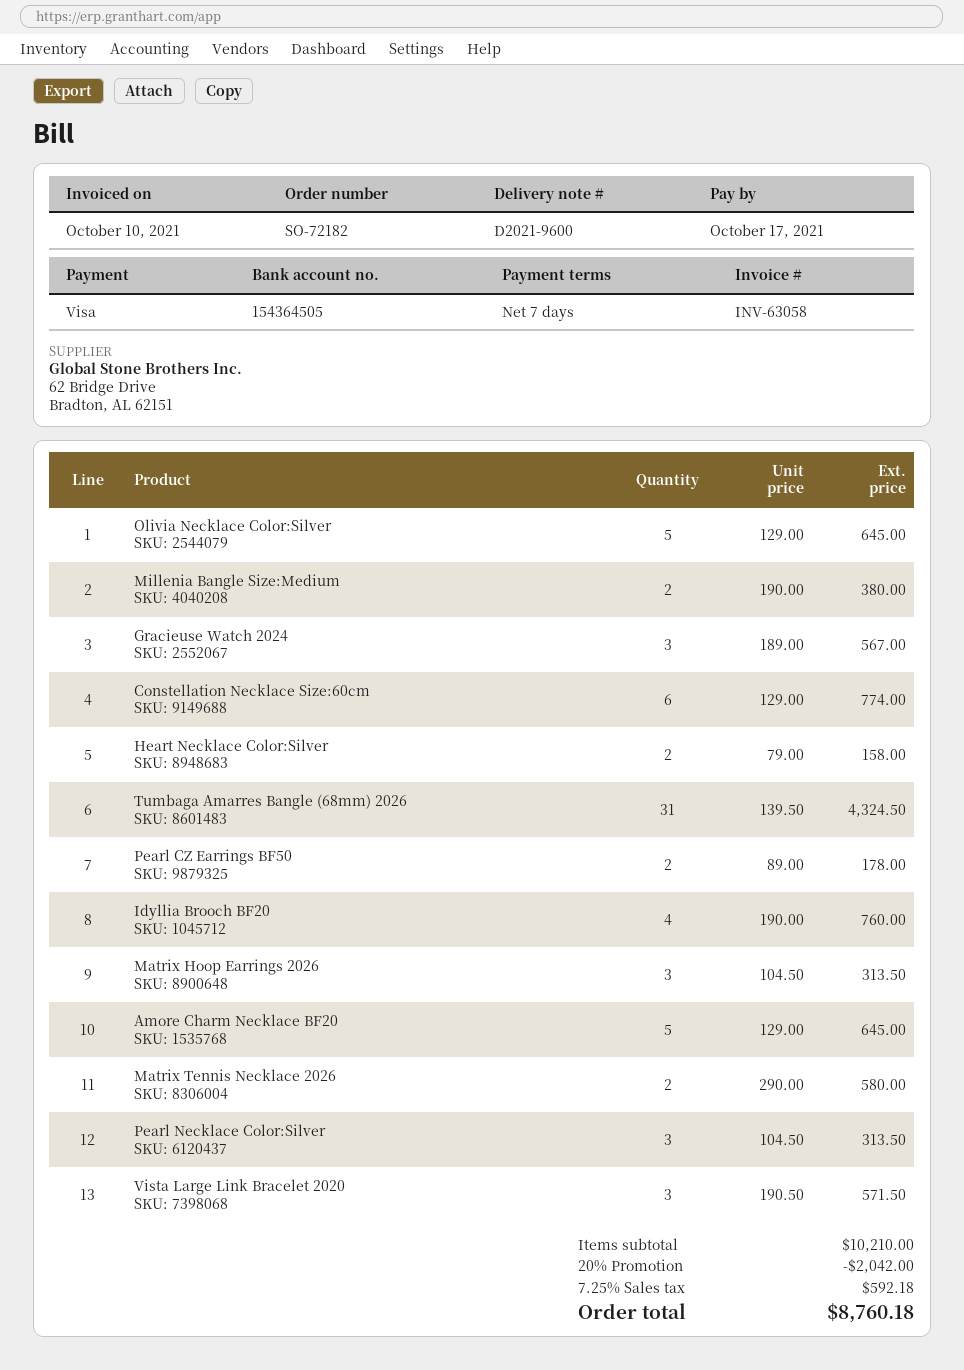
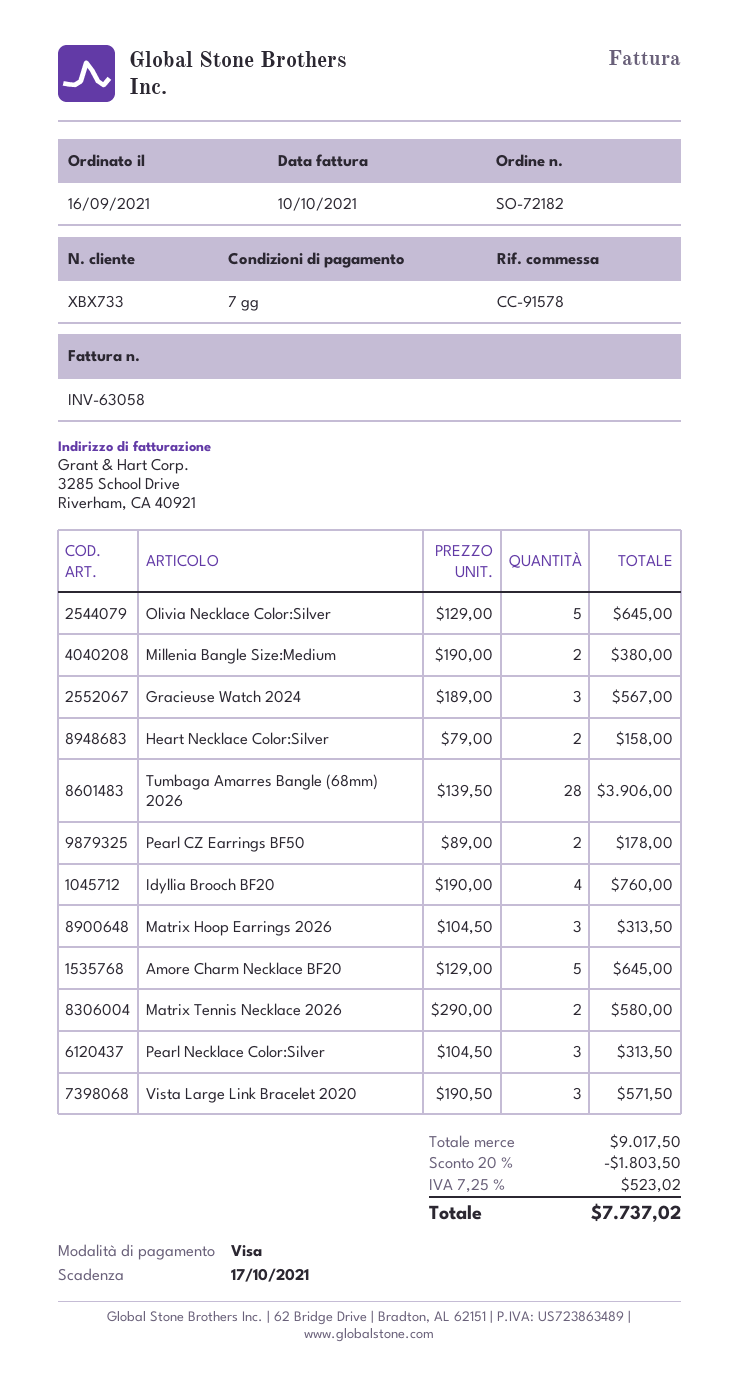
Constellation Necklace Size:60cm: 6 x 129.00 = 774.00 -> none
Tumbaga Amarres Bangle (68mm) 2026: 31 x 139.50 = 4324.50 -> 28 x 139.50 = 3906.00
subtotal: 10210.00 -> 9017.50
discount: 20% = 2042.00 -> 20% = 1803.50
tax: 7.25% = 592.18 -> 7.25% = 523.02
total: 8760.18 -> 7737.02

